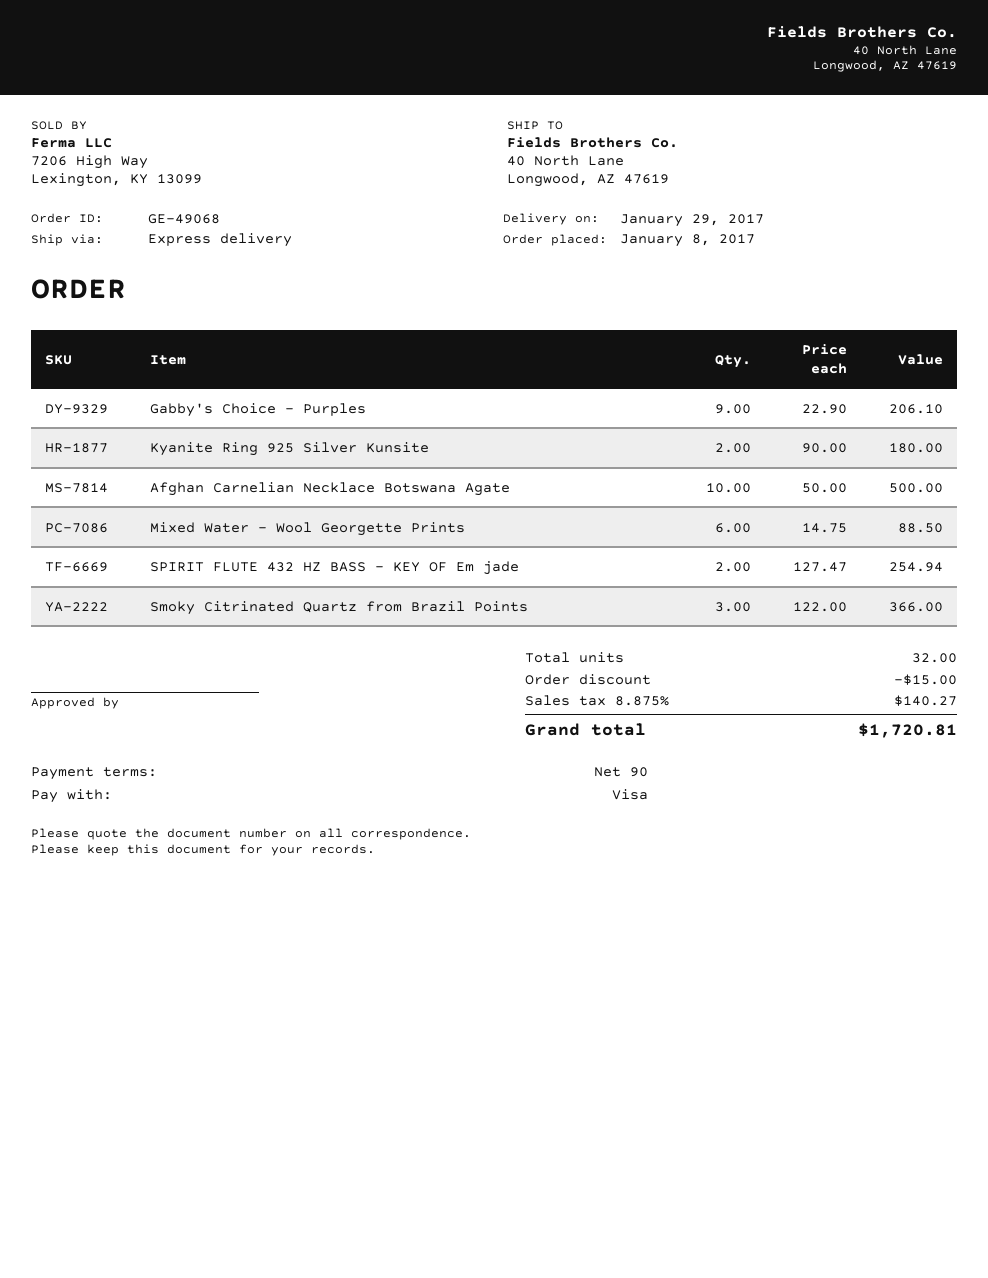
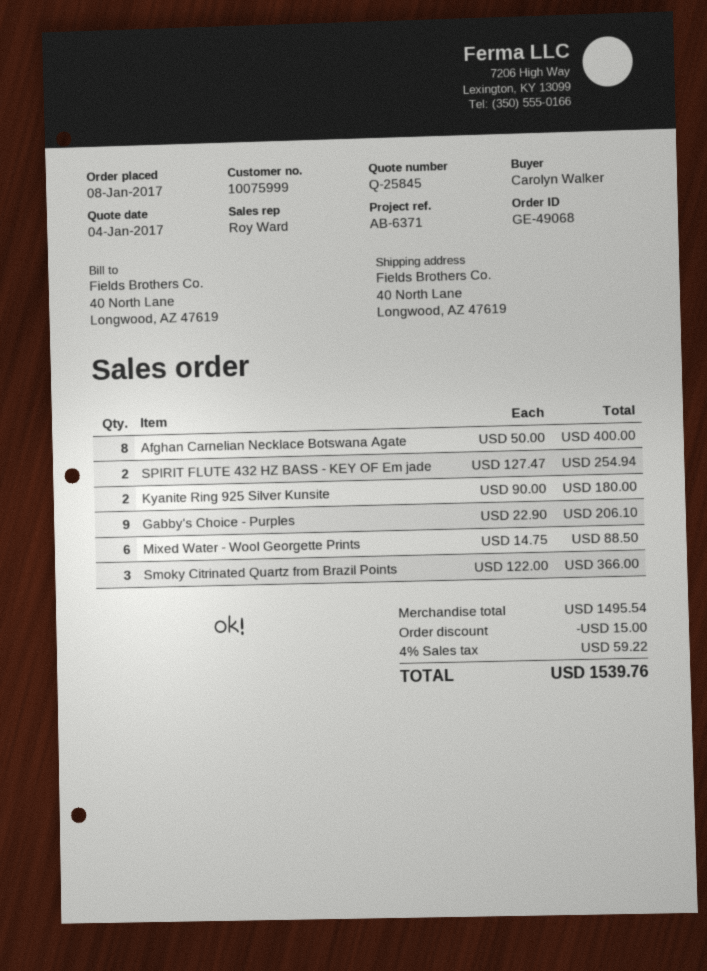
Afghan Carnelian Necklace Botswana Agate: 10 x 50.00 = 500.00 -> 8 x 50.00 = 400.00
tax: 8.875% = 140.27 -> 4% = 59.22
total: 1720.81 -> 1539.76

